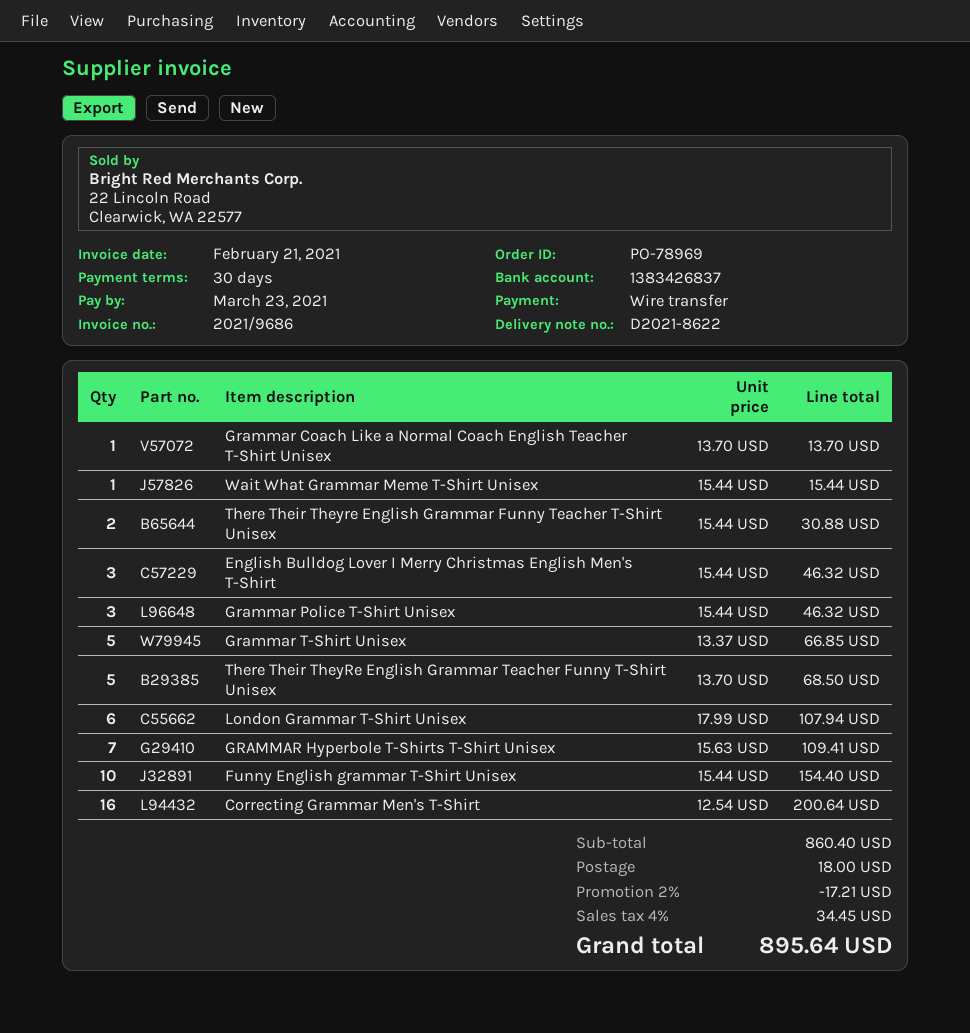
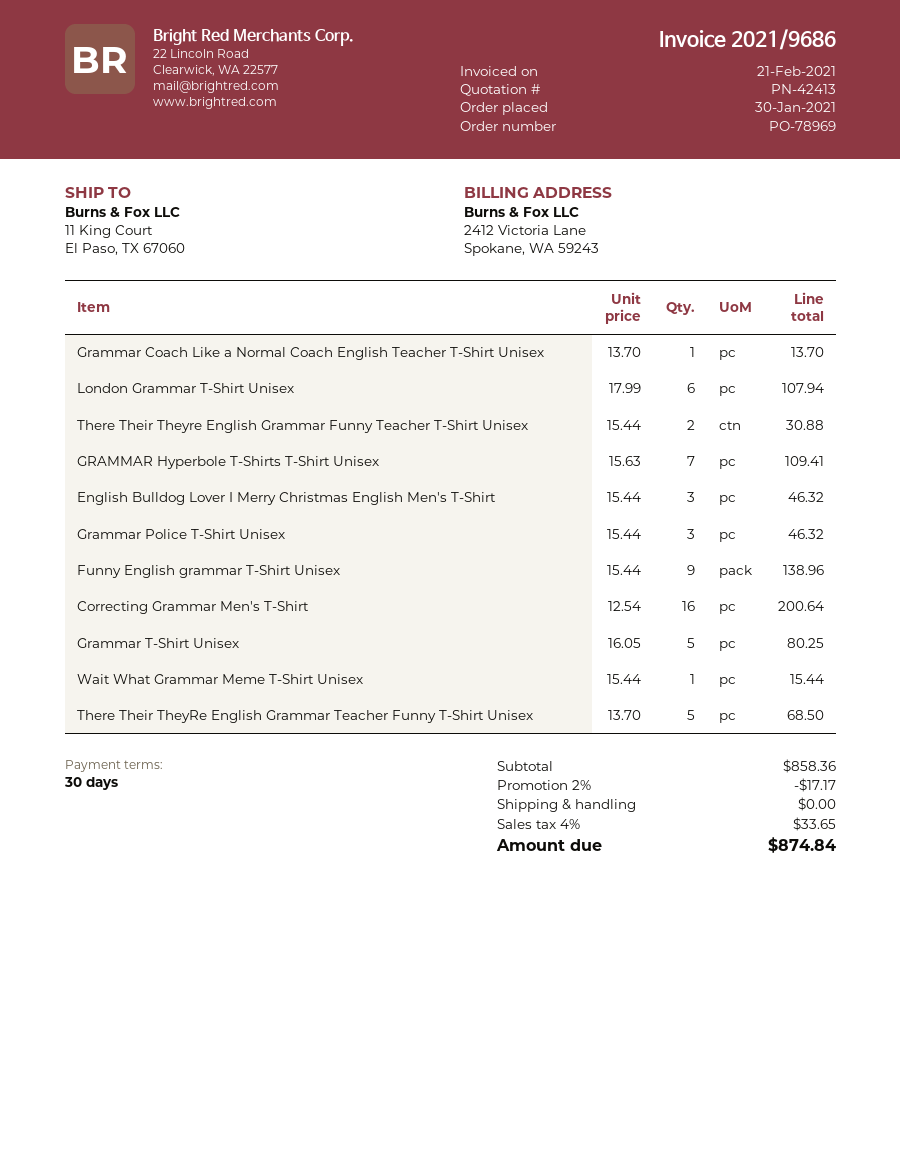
Grammar T-Shirt Unisex: 5 x 13.37 = 66.85 -> 5 x 16.05 = 80.25
Funny English grammar T-Shirt Unisex: 10 x 15.44 = 154.40 -> 9 x 15.44 = 138.96
subtotal: 860.40 -> 858.36
discount: 2% = 17.21 -> 2% = 17.17
shipping: 18.00 -> 0.00
tax: 4% = 34.45 -> 4% = 33.65
total: 895.64 -> 874.84

